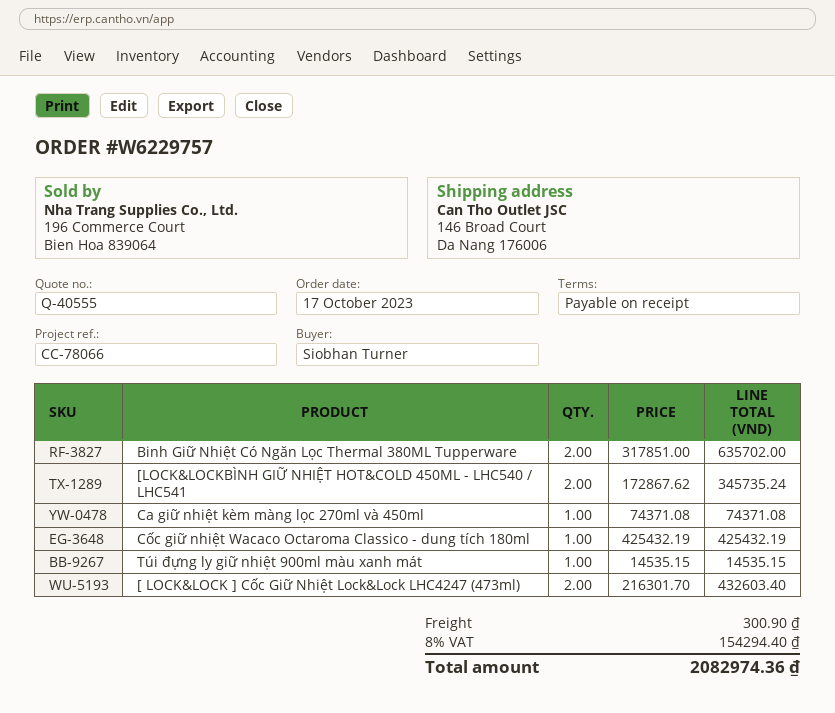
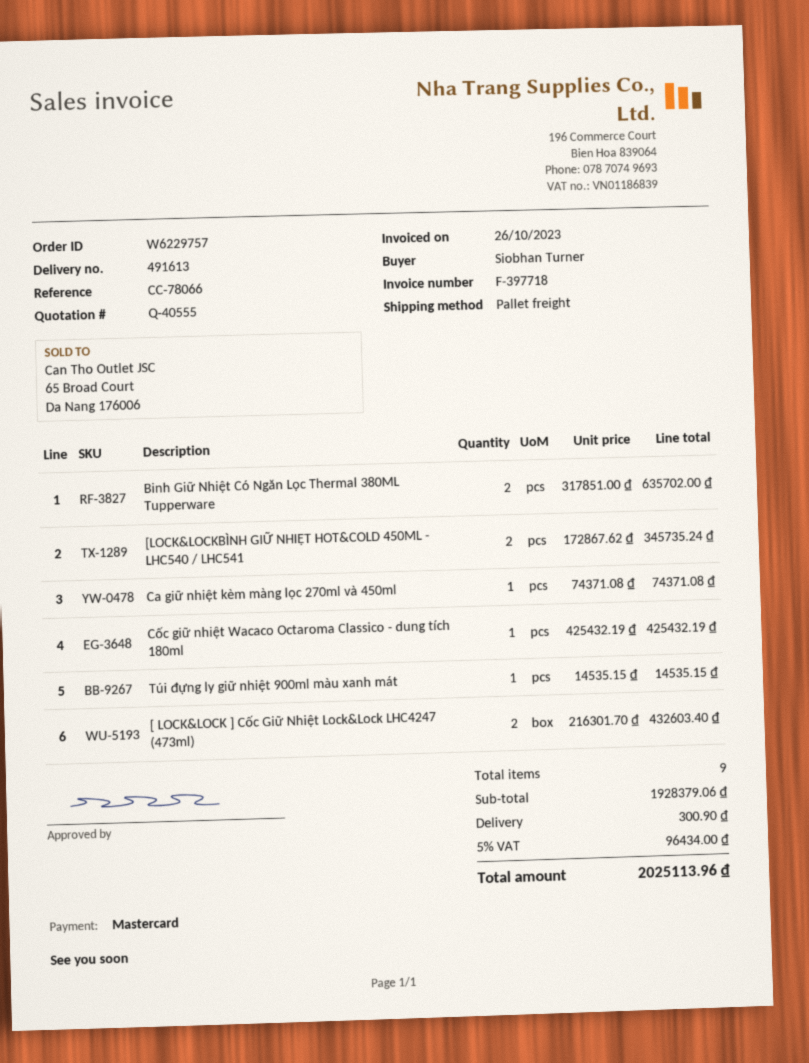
tax: 8% = 154294.40 -> 5% = 96434.00
total: 2082974.36 -> 2025113.96

